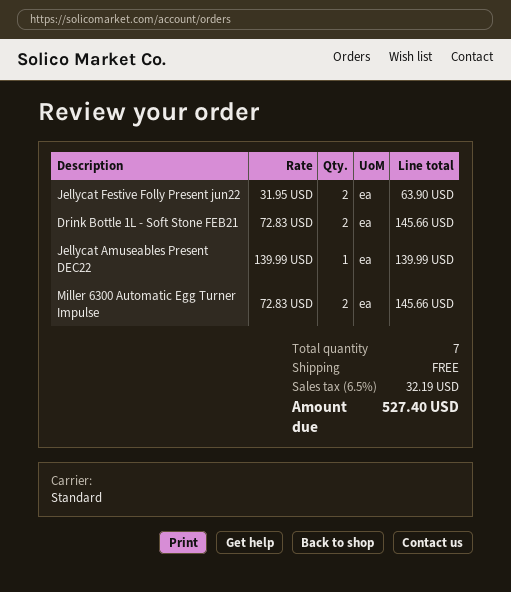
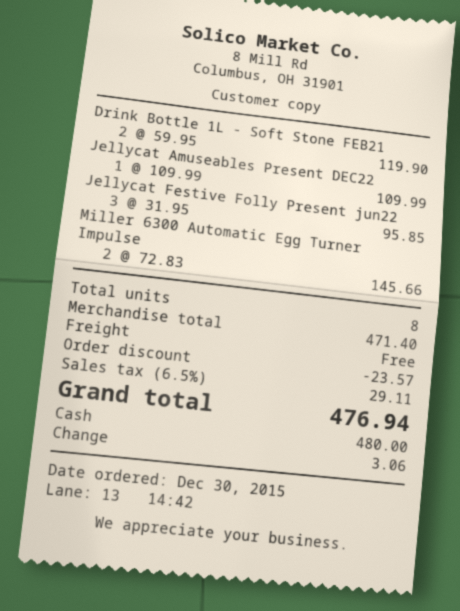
Jellycat Festive Folly Present jun22: 2 x 31.95 = 63.90 -> 3 x 31.95 = 95.85
Drink Bottle 1L - Soft Stone FEB21: 2 x 72.83 = 145.66 -> 2 x 59.95 = 119.90
Jellycat Amuseables Present DEC22: 1 x 139.99 = 139.99 -> 1 x 109.99 = 109.99
total quantity: 7 -> 8
discount: none -> 23.57
tax: 6.5% = 32.19 -> 6.5% = 29.11
total: 527.40 -> 476.94

